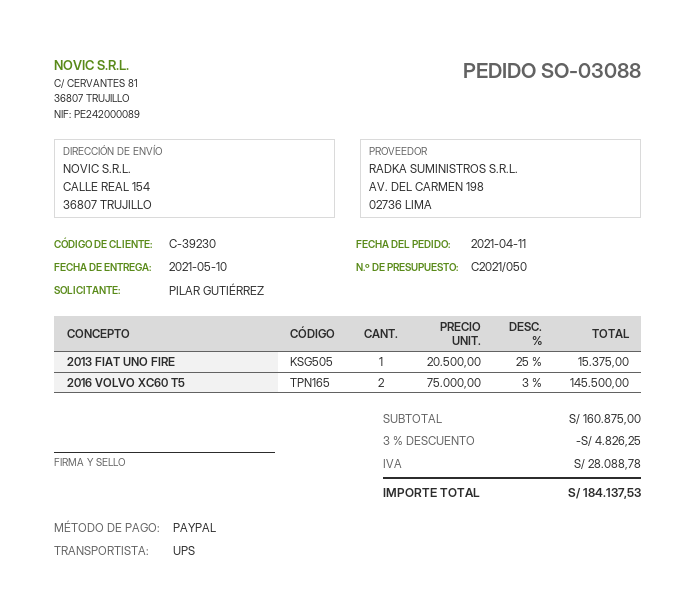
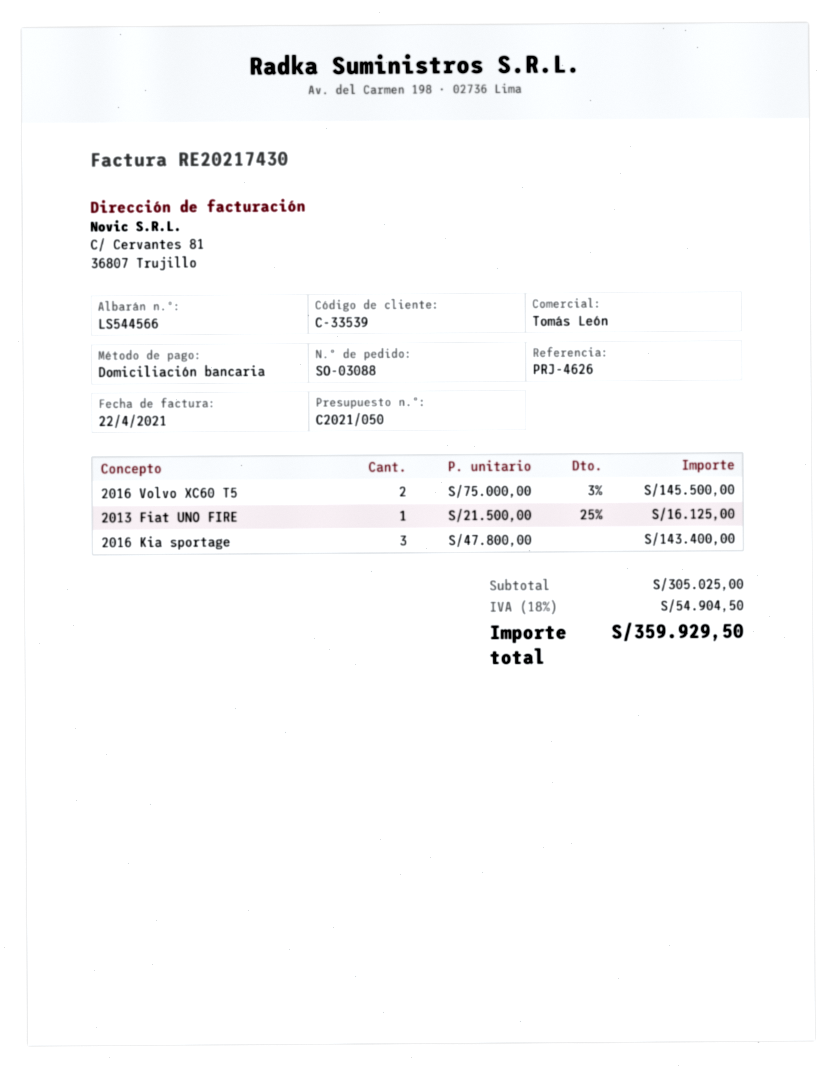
customer number: C-39230 -> C-33539
payment method: PayPal -> direct debit
2013 FIAT UNO FIRE: 1 x 20500.00 - 25% = 15375.00 -> 1 x 21500.00 - 25% = 16125.00
2016 Kia sportage: none -> 3 x 47800.00 = 143400.00
subtotal: 160875.00 -> 305025.00
discount: 3% = 4826.25 -> none
tax: 28088.78 -> 54904.50
total: 184137.53 -> 359929.50

